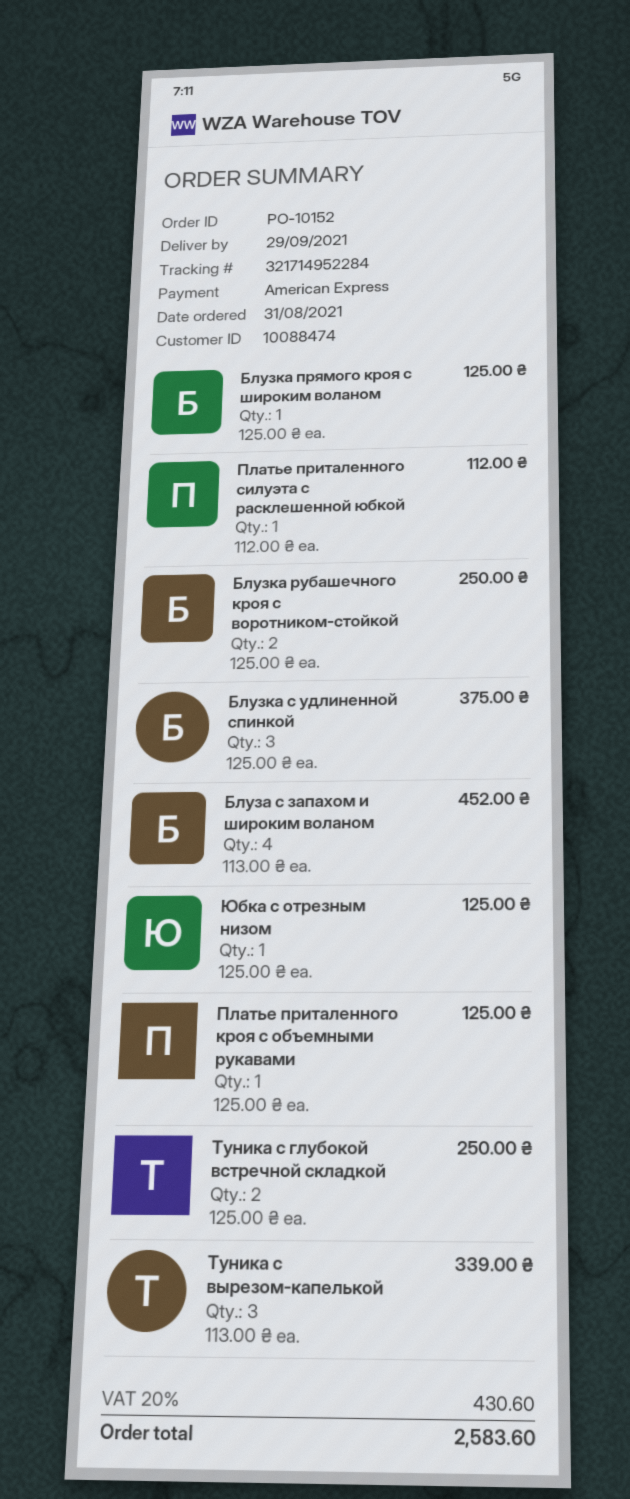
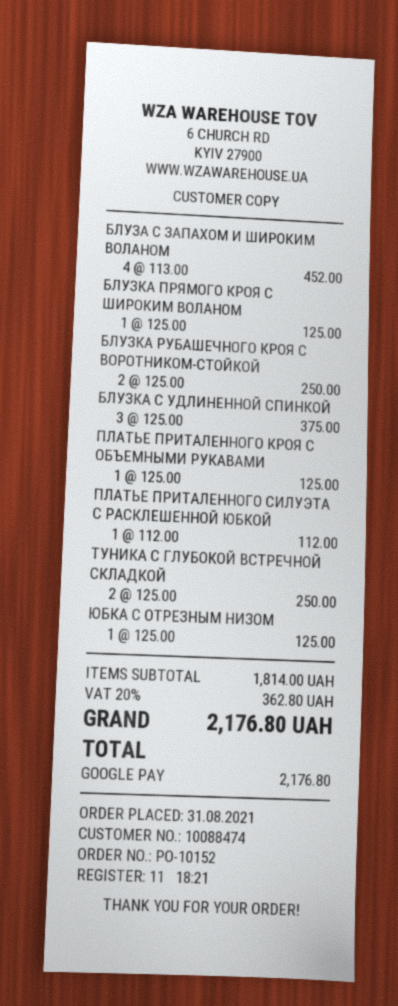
payment method: American Express -> Google Pay
Туника с вырезом-капелькой: 3 x 113.00 = 339.00 -> none
tax: 20% = 430.60 -> 20% = 362.80
total: 2583.60 -> 2176.80

